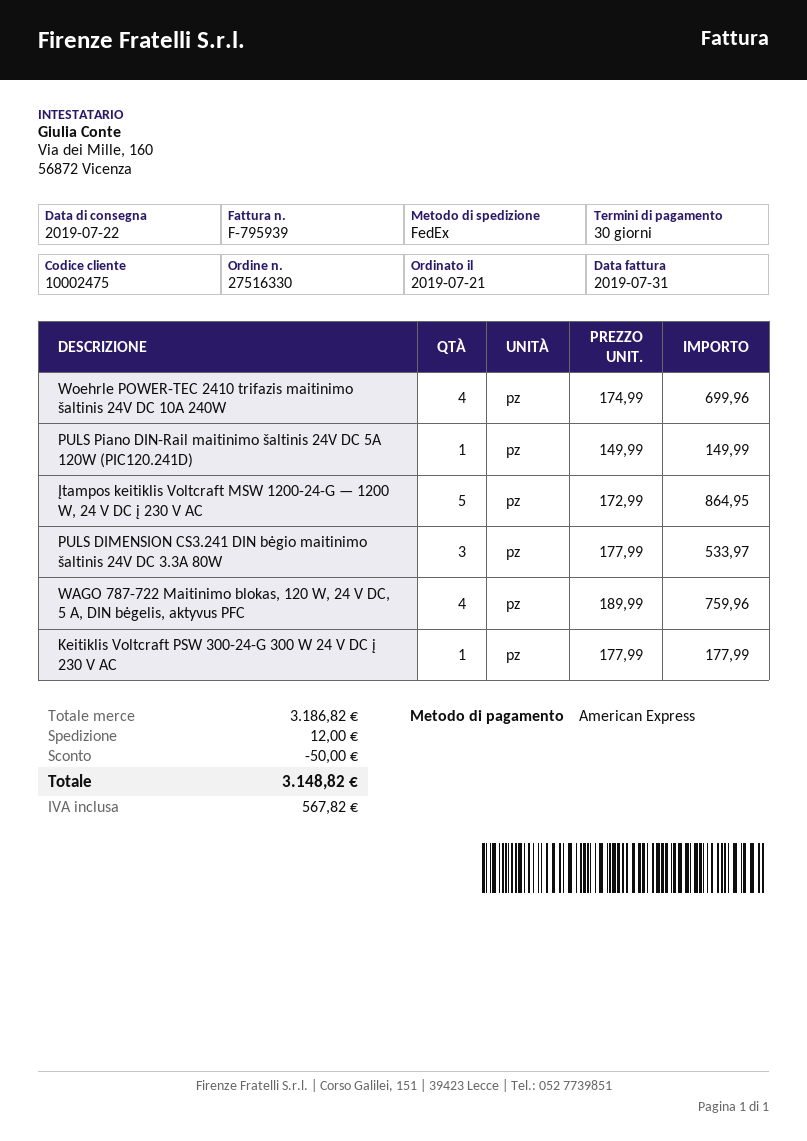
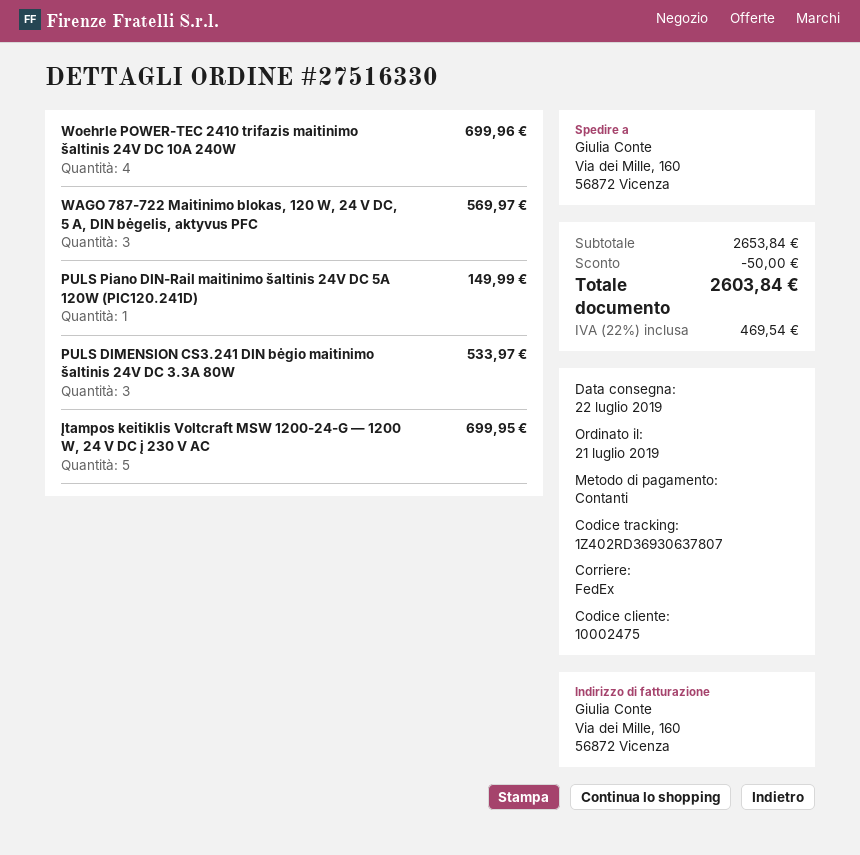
payment method: American Express -> cash
Įtampos keitiklis Voltcraft MSW 1200-24-G — 1200 W, 24 V DC į 230 V AC: 5 for 864.95 -> 5 for 699.95
WAGO 787-722 Maitinimo blokas, 120 W, 24 V DC, 5 A, DIN bėgelis, aktyvus PFC: 4 for 759.96 -> 3 for 569.97
Keitiklis Voltcraft PSW 300-24-G 300 W 24 V DC į 230 V AC: 1 for 177.99 -> none
subtotal: 3186.82 -> 2653.84
shipping: 12.00 -> none
tax: 567.82 -> 469.54
total: 3148.82 -> 2603.84

